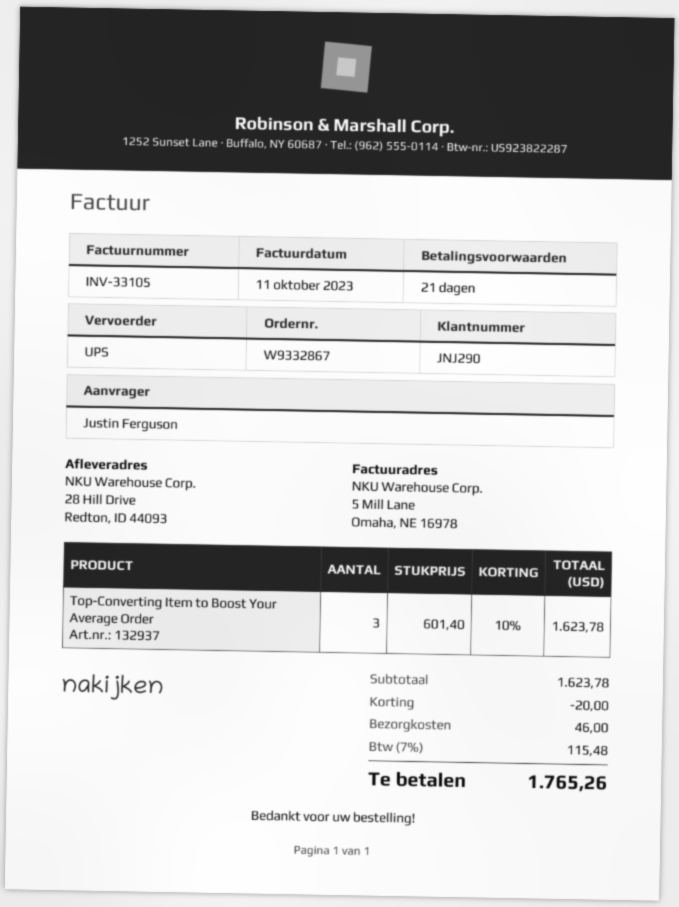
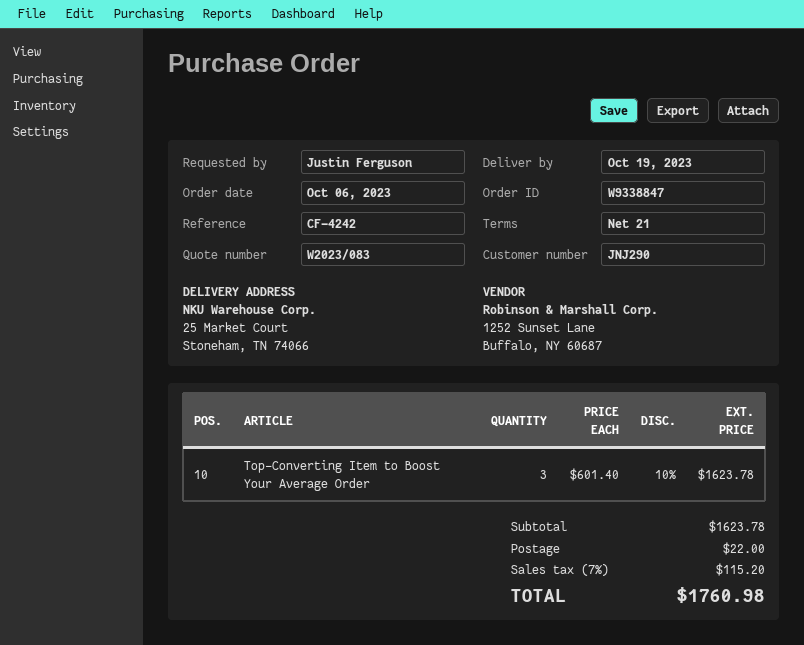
order number: W9332867 -> W9338847
ship to: 28 Hill Drive, Redton, ID 44093 -> 25 Market Court, Stoneham, TN 74066
discount: 20.00 -> none
shipping: 46.00 -> 22.00
tax: 7% = 115.48 -> 7% = 115.20
total: 1765.26 -> 1760.98

